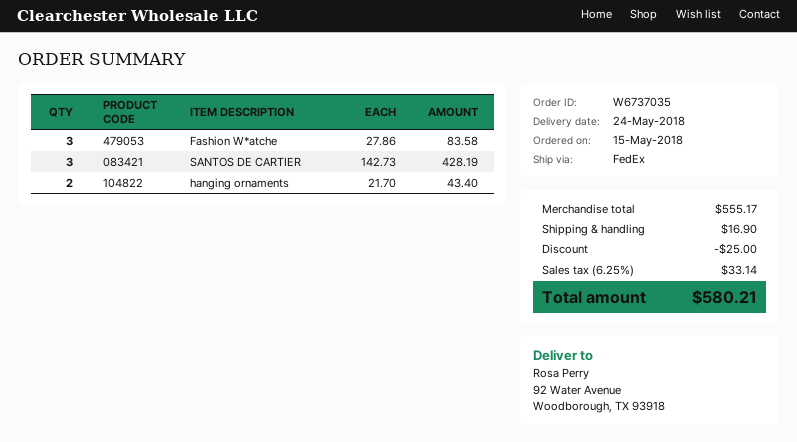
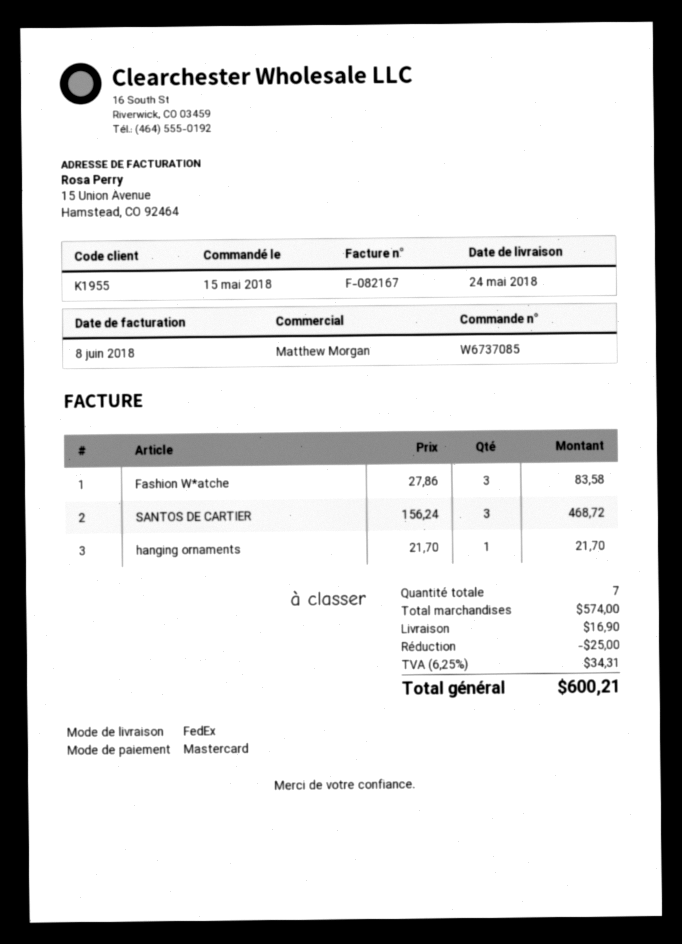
order number: W6737035 -> W6737085
SANTOS DE CARTIER: 3 x 142.73 = 428.19 -> 3 x 156.24 = 468.72
hanging ornaments: 2 x 21.70 = 43.40 -> 1 x 21.70 = 21.70
subtotal: 555.17 -> 574.00
tax: 6.25% = 33.14 -> 6.25% = 34.31
total: 580.21 -> 600.21

